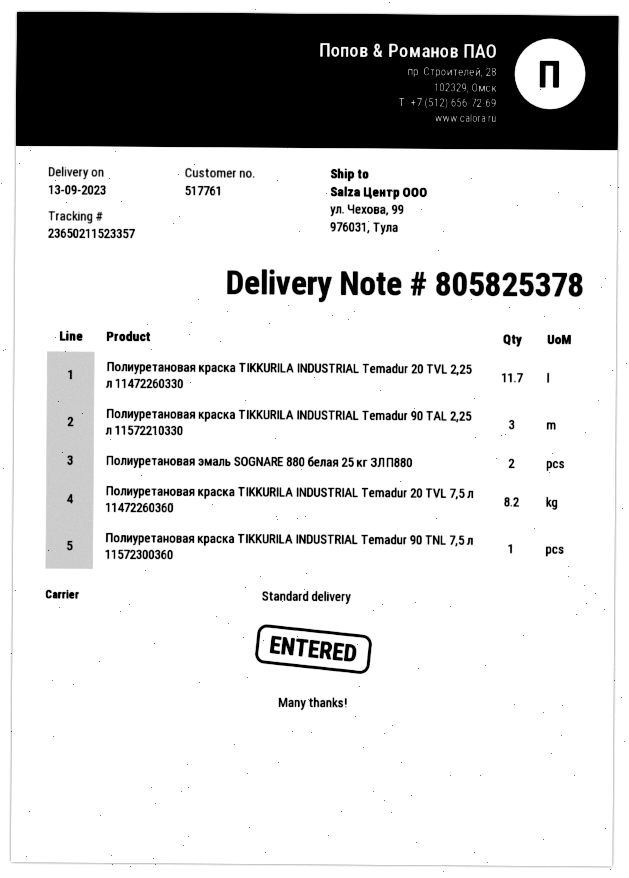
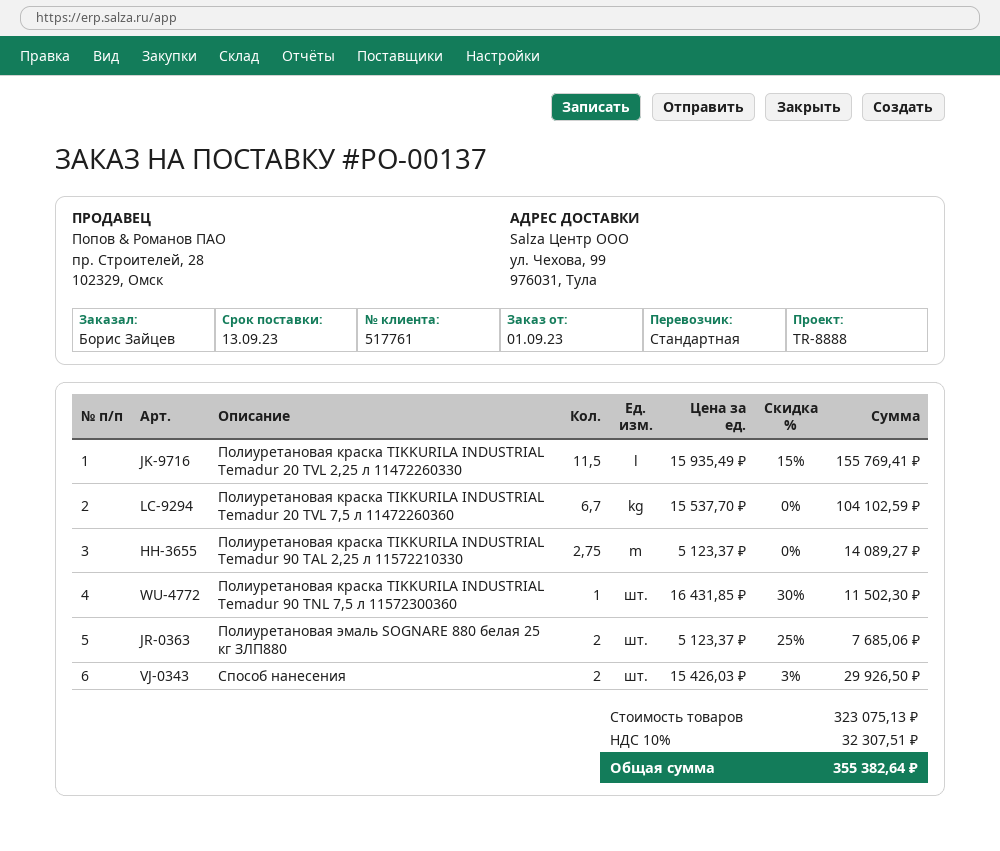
Полиуретановая краска TIKKURILA INDUSTRIAL Temadur 20 TVL 2,25 л 11472260330: 11.7 -> 11.5
Полиуретановая краска TIKKURILA INDUSTRIAL Temadur 90 TAL 2,25 л 11572210330: 3 -> 2.75
Полиуретановая краска TIKKURILA INDUSTRIAL Temadur 20 TVL 7,5 л 11472260360: 8.2 -> 6.7
Способ нанесения: none -> 2

